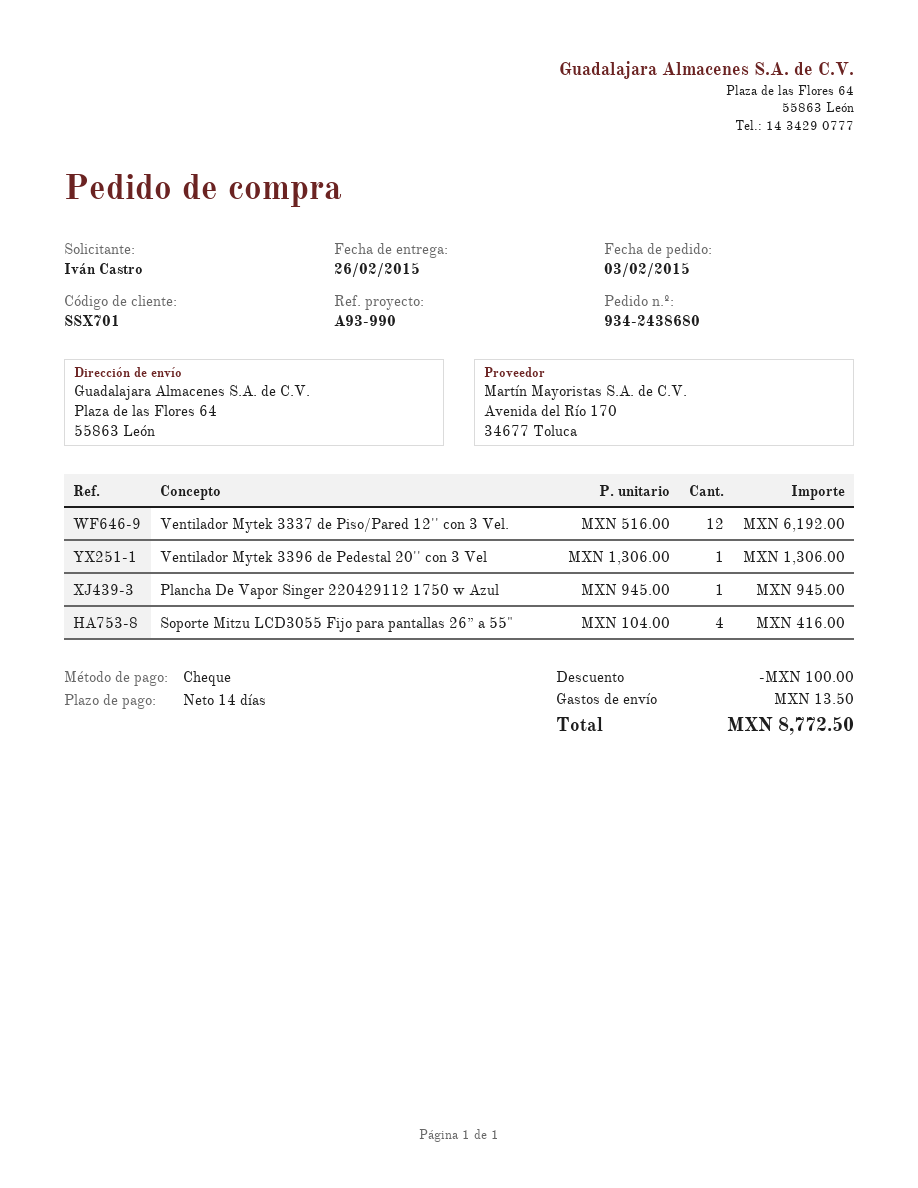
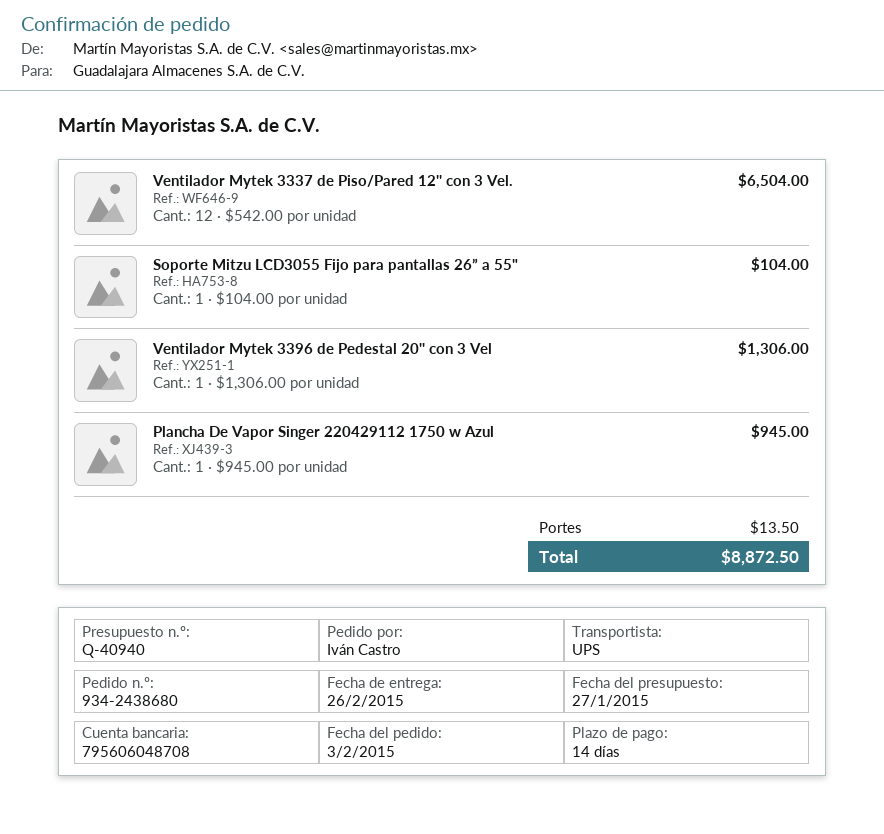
Ventilador Mytek 3337 de Piso/Pared 12'' con 3 Vel.: 12 x 516.00 = 6192.00 -> 12 x 542.00 = 6504.00
Soporte Mitzu LCD3055 Fijo para pantallas 26” a 55": 4 x 104.00 = 416.00 -> 1 x 104.00 = 104.00
discount: 100.00 -> none
total: 8772.50 -> 8872.50

